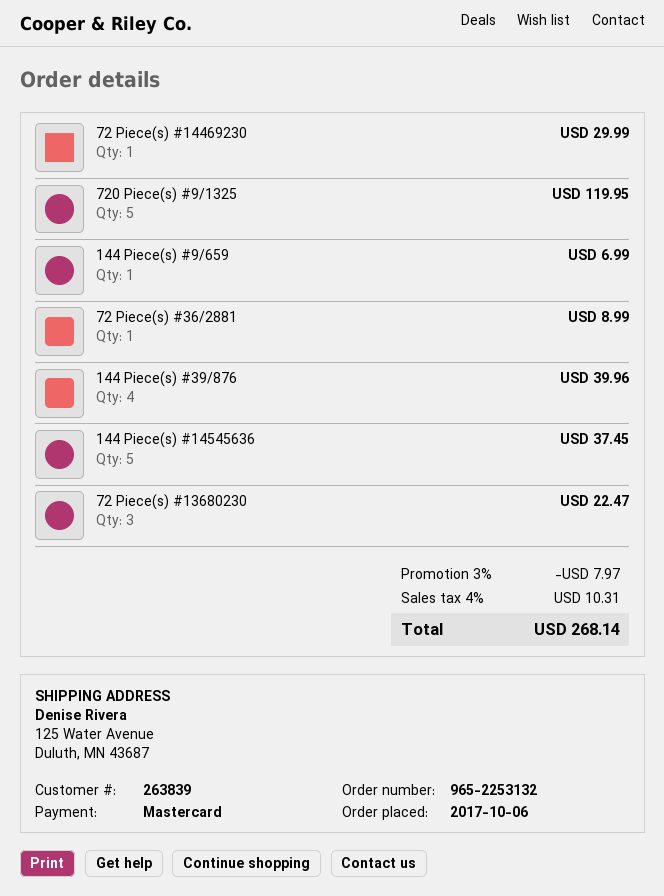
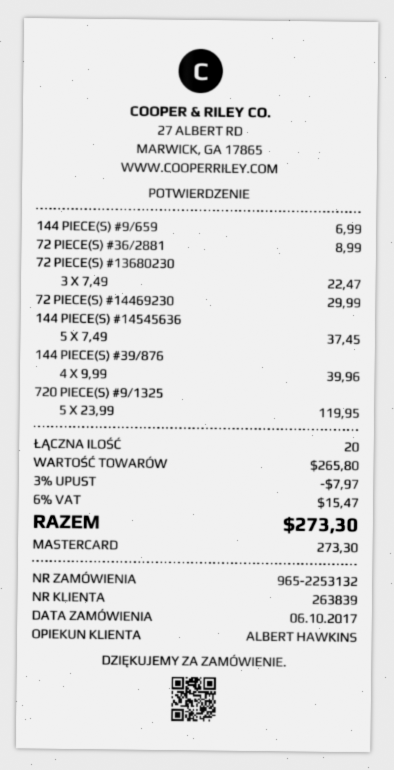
tax: 4% = 10.31 -> 6% = 15.47
total: 268.14 -> 273.30

